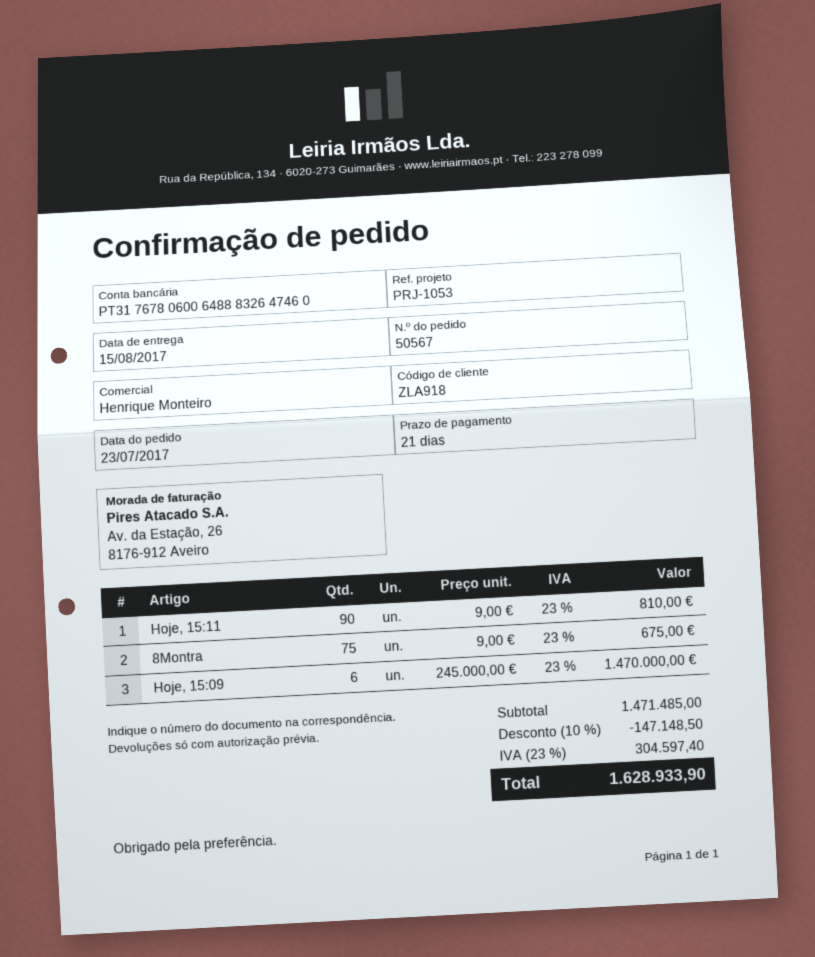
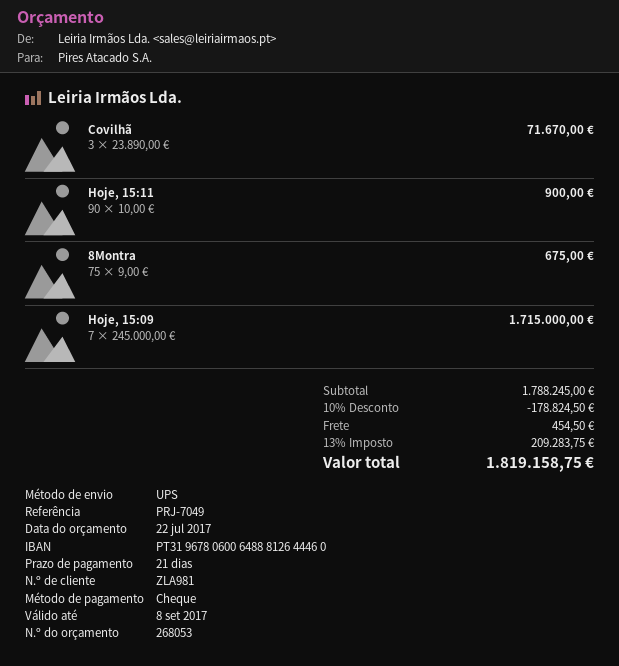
customer number: ZLA918 -> ZLA981
reference: PRJ-1053 -> PRJ-7049
bank account: PT31767806006488832647460 -> PT31967806006488812644460
Hoje, 15:11: 90 x 9.00 = 810.00 -> 90 x 10.00 = 900.00
Hoje, 15:09: 6 x 245000.00 = 1470000.00 -> 7 x 245000.00 = 1715000.00
Covilhã: none -> 3 x 23890.00 = 71670.00
subtotal: 1471485.00 -> 1788245.00
discount: 10% = 147148.50 -> 10% = 178824.50
shipping: none -> 454.50
tax: 23% = 304597.40 -> 13% = 209283.75
total: 1628933.90 -> 1819158.75

